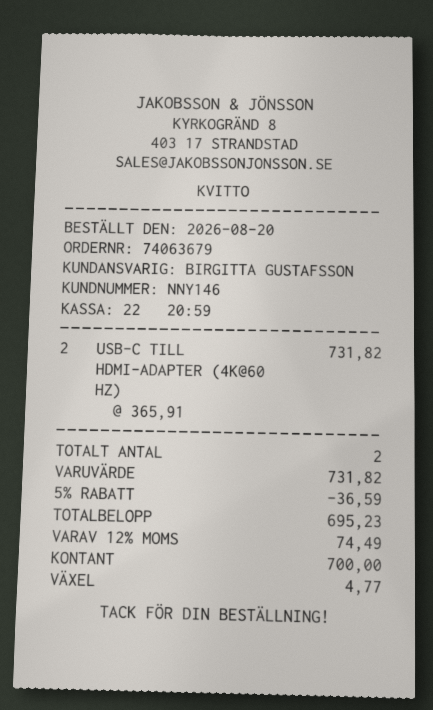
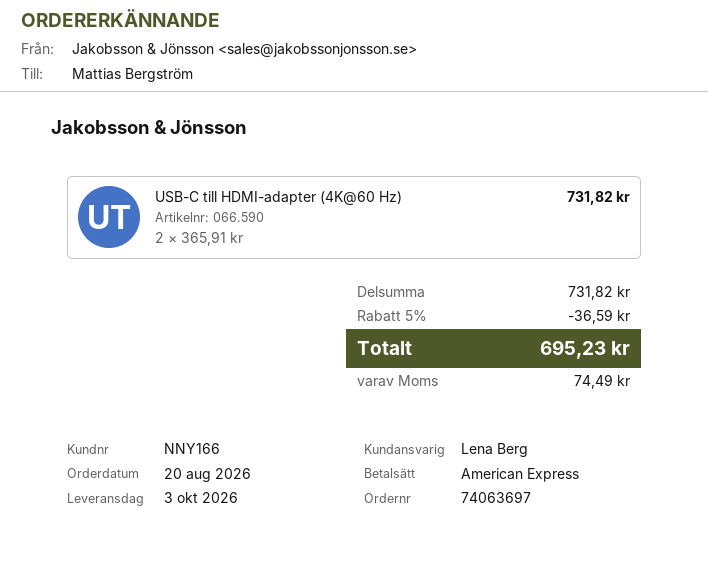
order number: 74063679 -> 74063697
customer number: NNY146 -> NNY166
sales rep: BIRGITTA GUSTAFSSON -> Lena Berg
payment method: cash -> American Express

